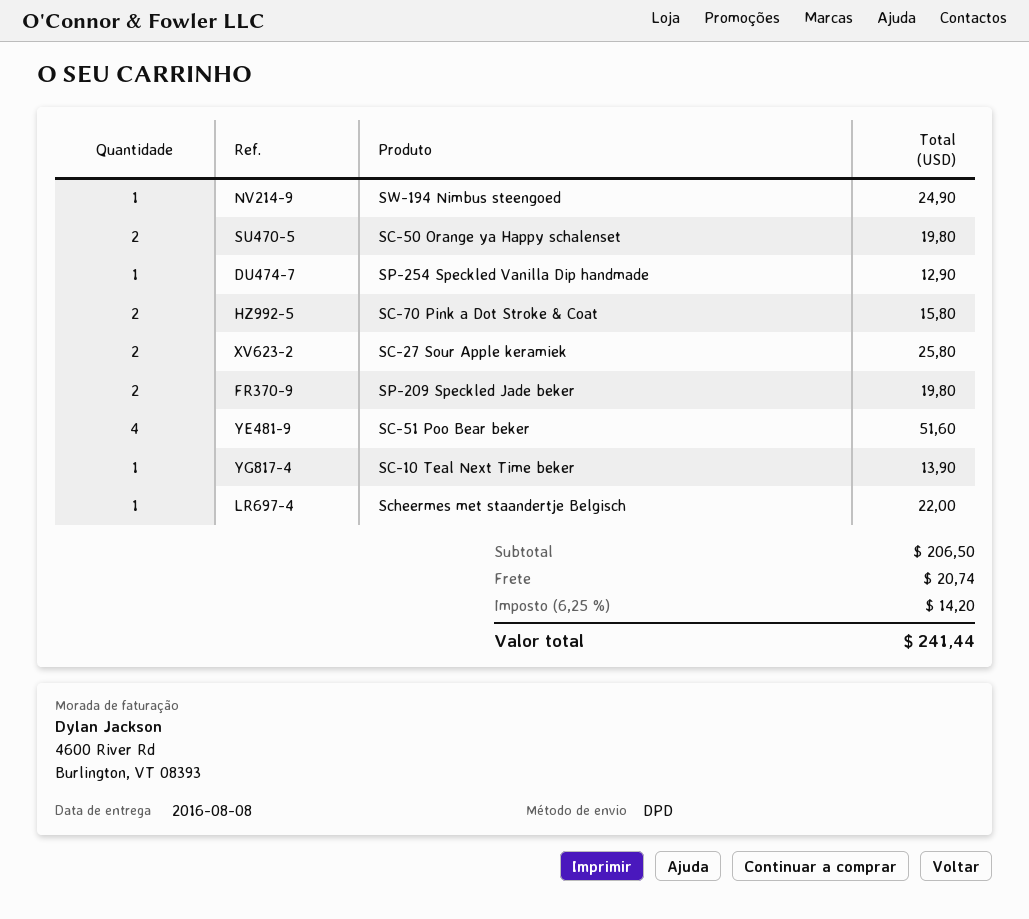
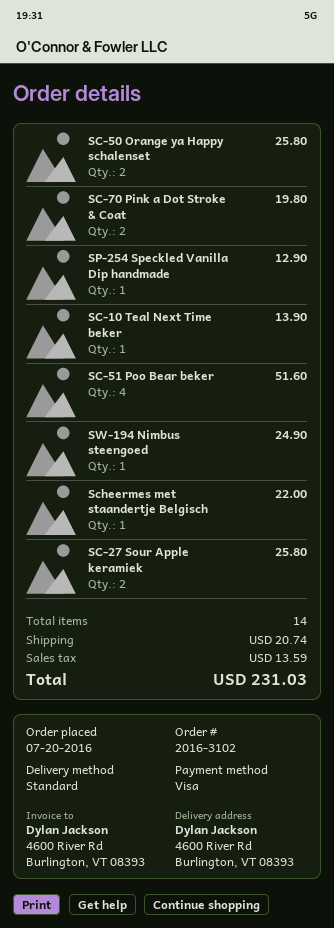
shipping method: DPD -> standard
SC-50 Orange ya Happy schalenset: 2 for 19.80 -> 2 for 25.80
SC-70 Pink a Dot Stroke & Coat: 2 for 15.80 -> 2 for 19.80
SP-209 Speckled Jade beker: 2 for 19.80 -> none
tax: 14.20 -> 13.59
total: 241.44 -> 231.03

